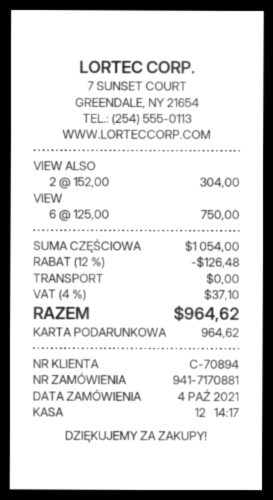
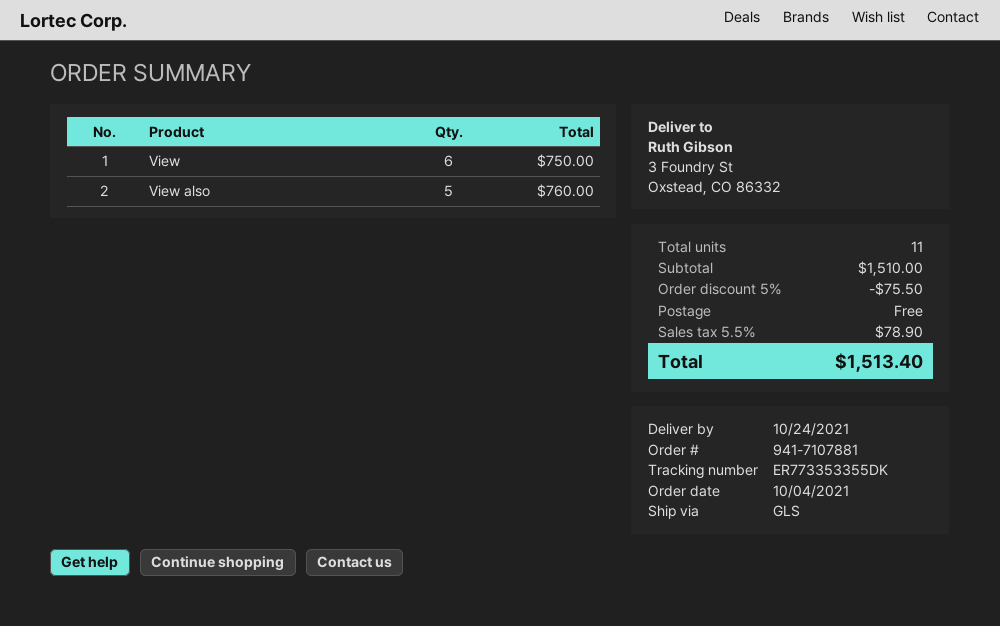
order number: 941-7170881 -> 941-7107881
VIEW ALSO: 2 for 304.00 -> 5 for 760.00
subtotal: 1054.00 -> 1510.00
discount: 12% = 126.48 -> 5% = 75.50
tax: 4% = 37.10 -> 5.5% = 78.90
total: 964.62 -> 1513.40

